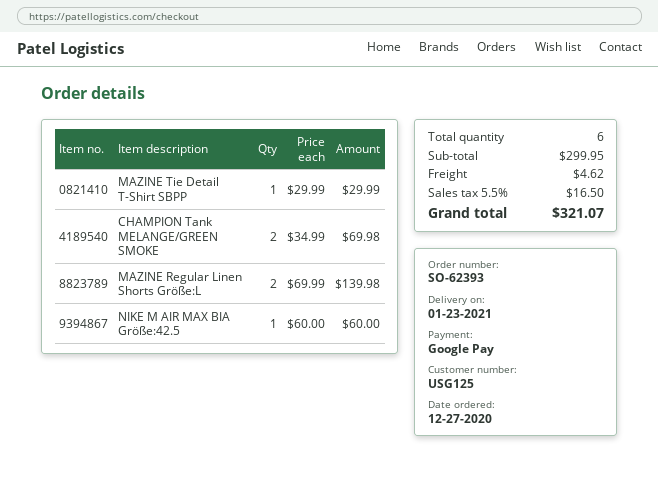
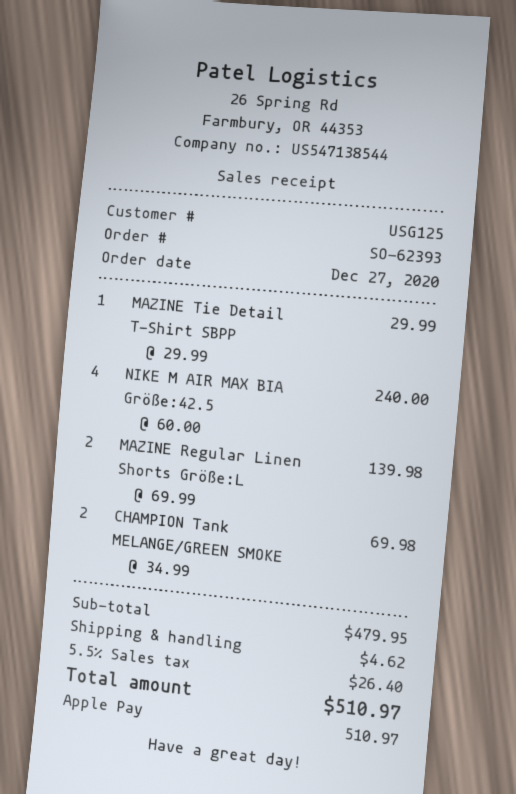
payment method: Google Pay -> Apple Pay
NIKE M AIR MAX BIA Größe:42.5: 1 x 60.00 = 60.00 -> 4 x 60.00 = 240.00
subtotal: 299.95 -> 479.95
tax: 5.5% = 16.50 -> 5.5% = 26.40
total: 321.07 -> 510.97

